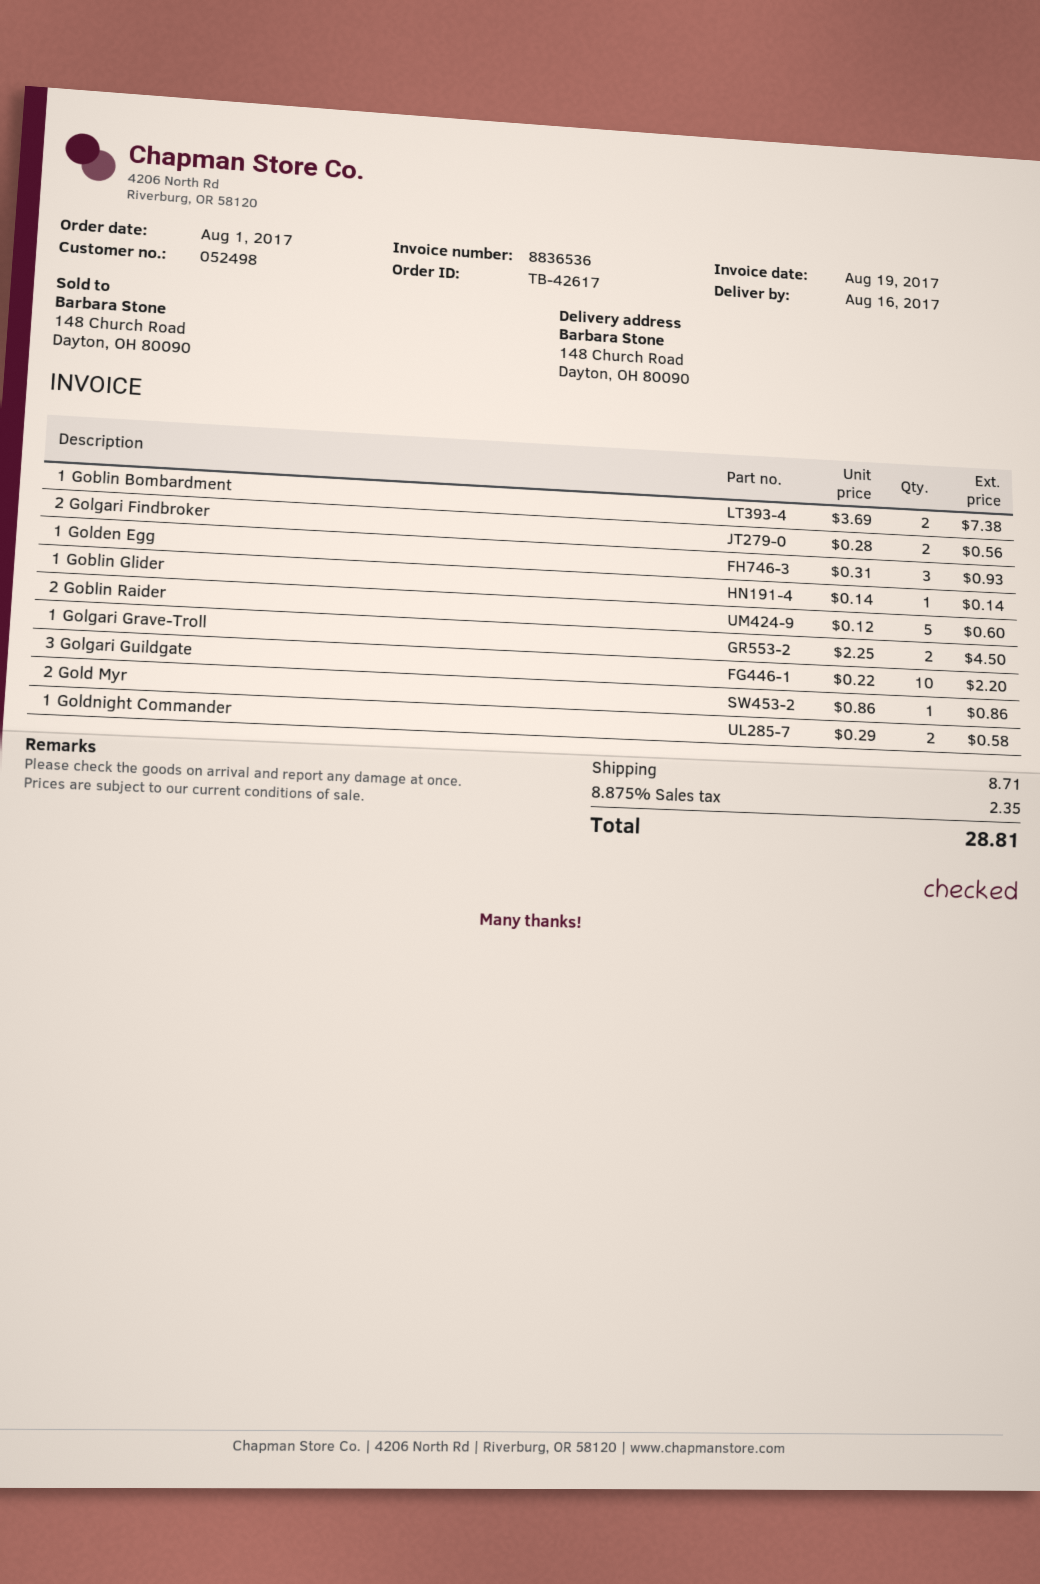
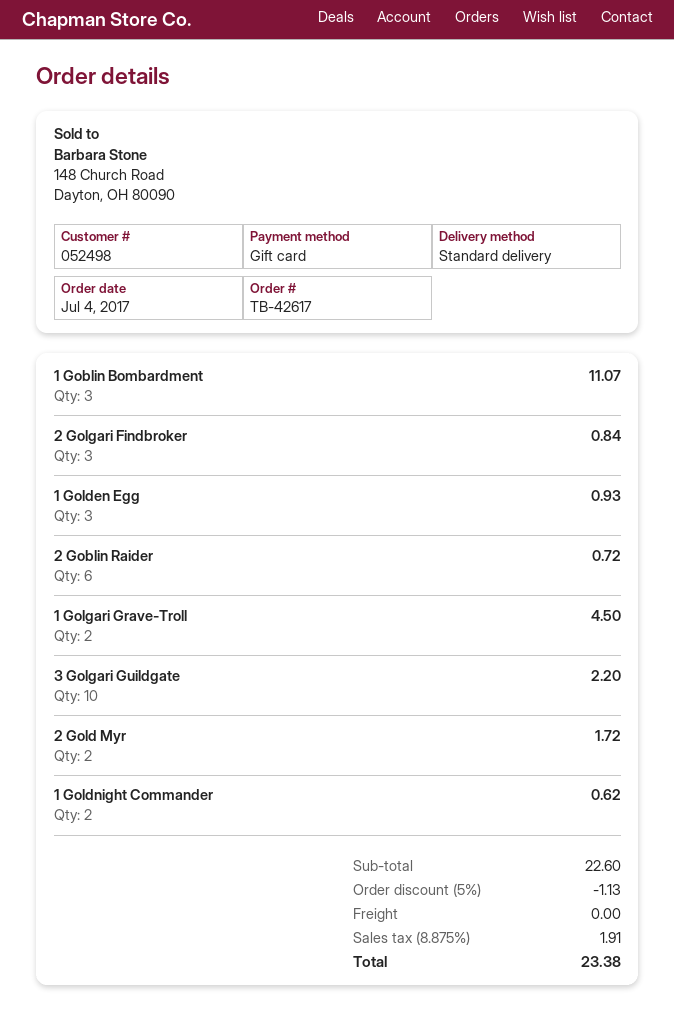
order date: 2017-08-01 -> 2017-07-04
1 Goblin Bombardment: 2 for 7.38 -> 3 for 11.07
2 Golgari Findbroker: 2 for 0.56 -> 3 for 0.84
1 Goblin Glider: 1 for 0.14 -> none
2 Goblin Raider: 5 for 0.60 -> 6 for 0.72
2 Gold Myr: 1 for 0.86 -> 2 for 1.72
1 Goldnight Commander: 2 for 0.58 -> 2 for 0.62
discount: none -> 5% = 1.13
shipping: 8.71 -> 0.00
tax: 8.875% = 2.35 -> 8.875% = 1.91
total: 28.81 -> 23.38

